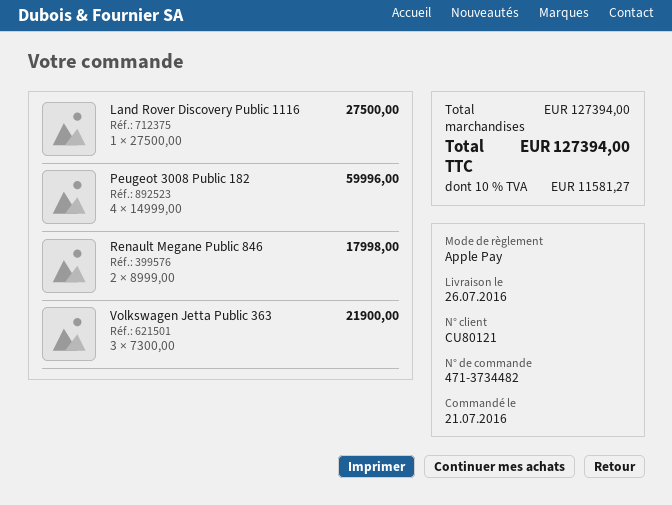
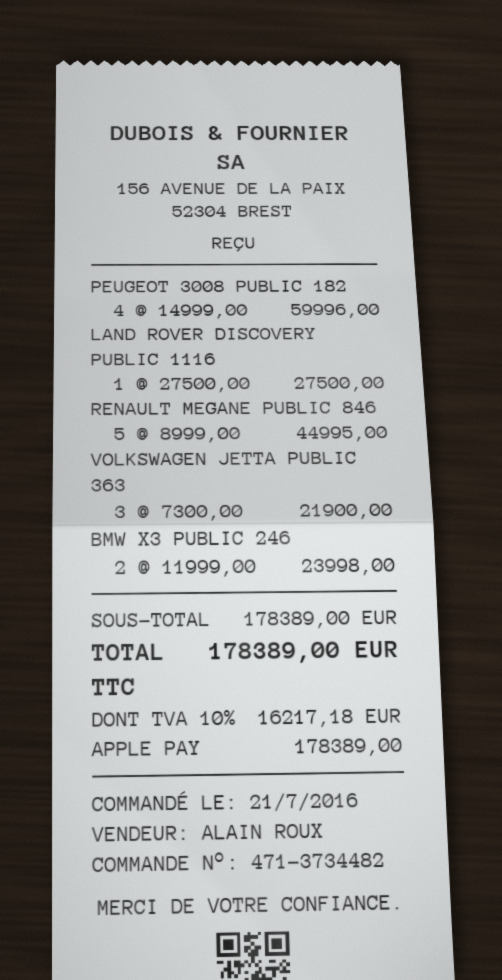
Renault Megane Public 846: 2 x 8999.00 = 17998.00 -> 5 x 8999.00 = 44995.00
BMW X3 PUBLIC 246: none -> 2 x 11999.00 = 23998.00
subtotal: 127394.00 -> 178389.00
tax: 10% = 11581.27 -> 10% = 16217.18
total: 127394.00 -> 178389.00

